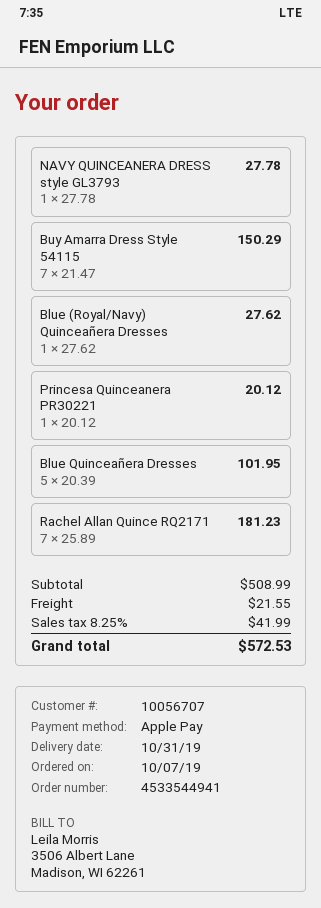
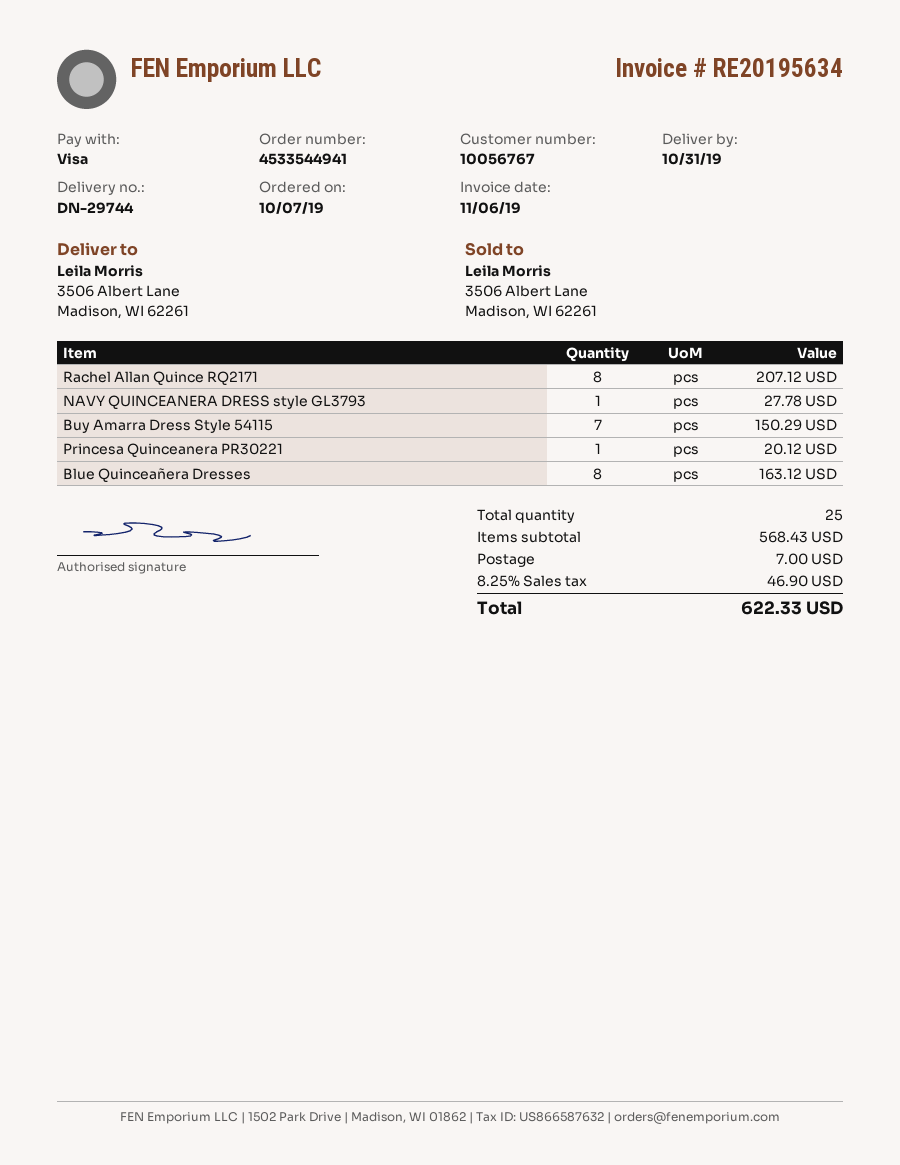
customer number: 10056707 -> 10056767
payment method: Apple Pay -> Visa
Blue (Royal/Navy) Quinceañera Dresses: 1 for 27.62 -> none
Blue Quinceañera Dresses: 5 for 101.95 -> 8 for 163.12
Rachel Allan Quince RQ2171: 7 for 181.23 -> 8 for 207.12
subtotal: 508.99 -> 568.43
shipping: 21.55 -> 7.00
tax: 8.25% = 41.99 -> 8.25% = 46.90
total: 572.53 -> 622.33

